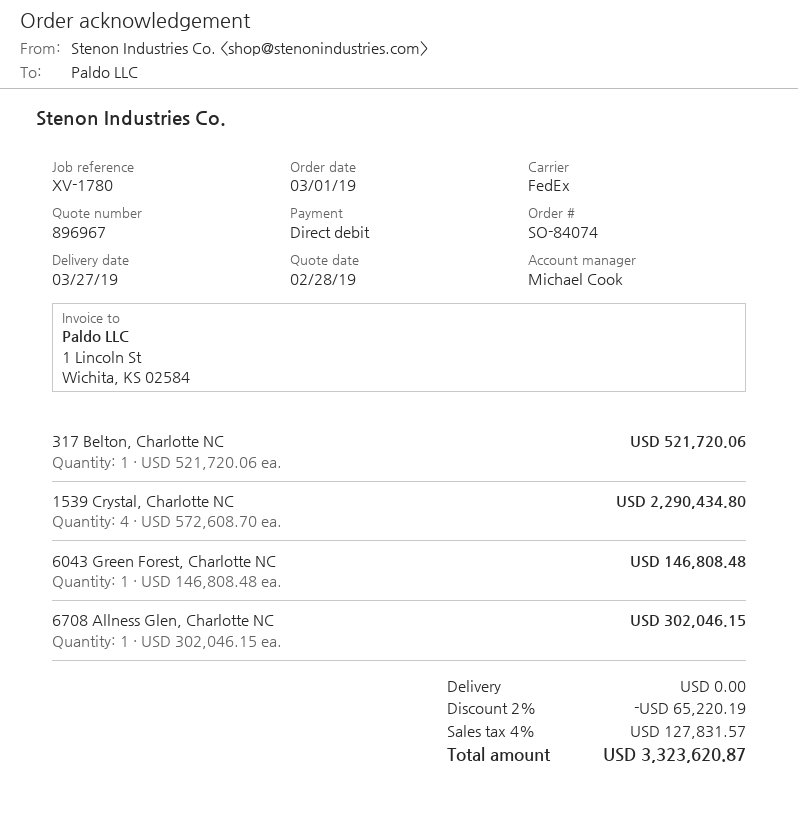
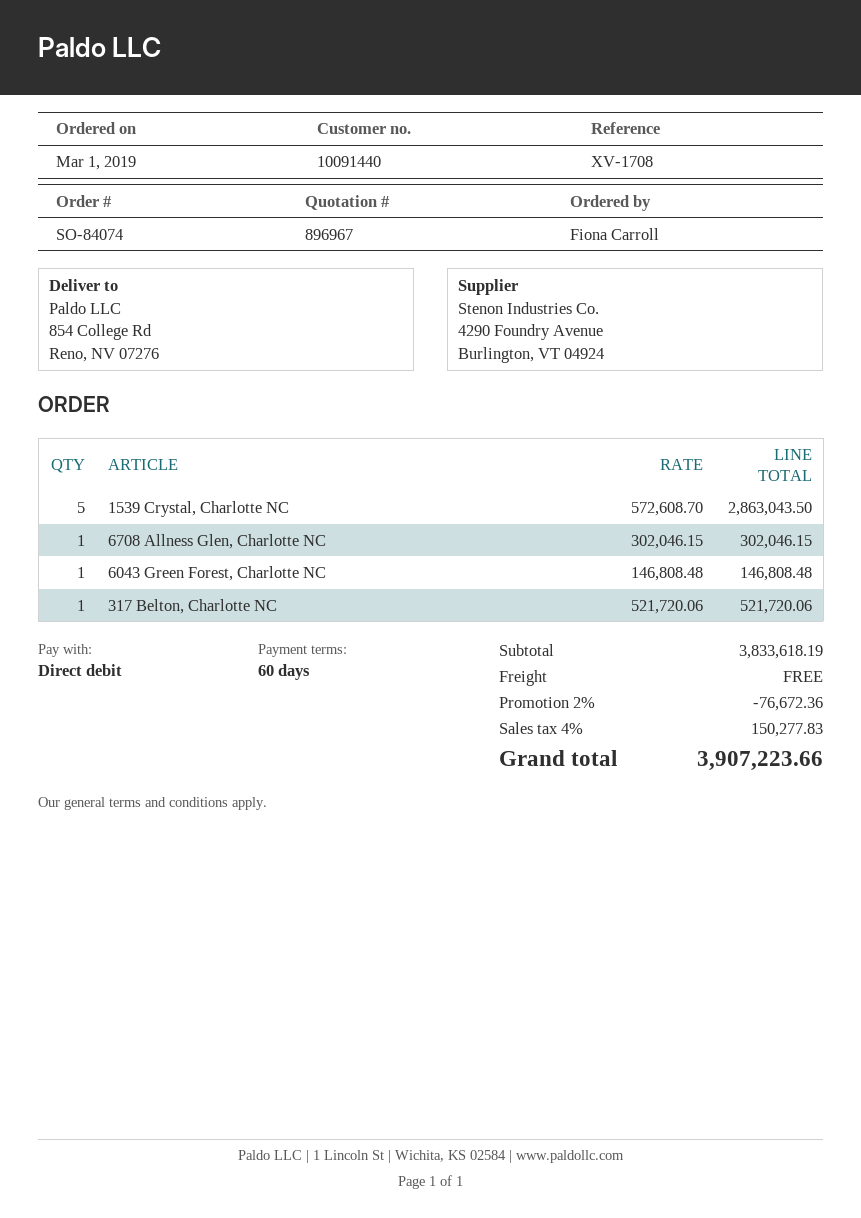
reference: XV-1780 -> XV-1708
1539 Crystal, Charlotte NC: 4 x 572608.70 = 2290434.80 -> 5 x 572608.70 = 2863043.50
discount: 2% = 65220.19 -> 2% = 76672.36
tax: 4% = 127831.57 -> 4% = 150277.83
total: 3323620.87 -> 3907223.66

